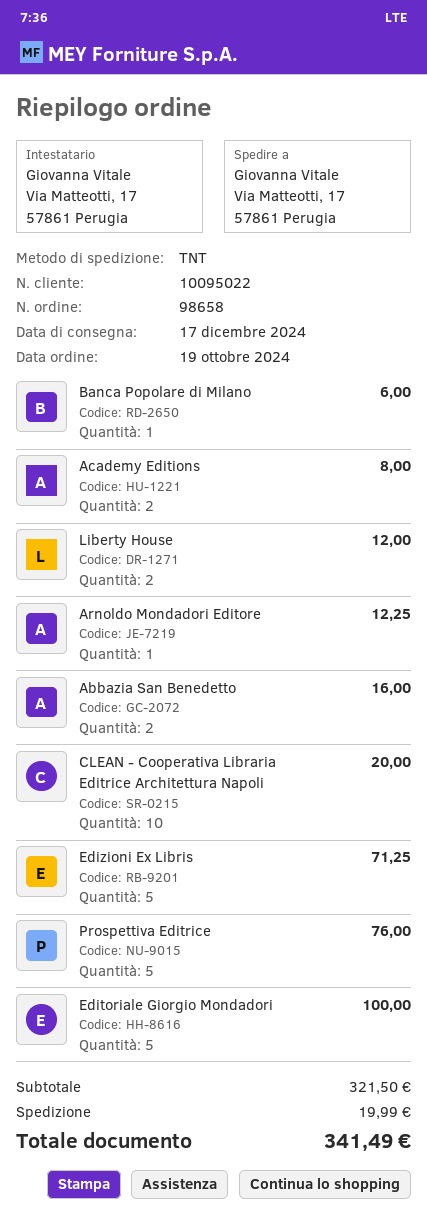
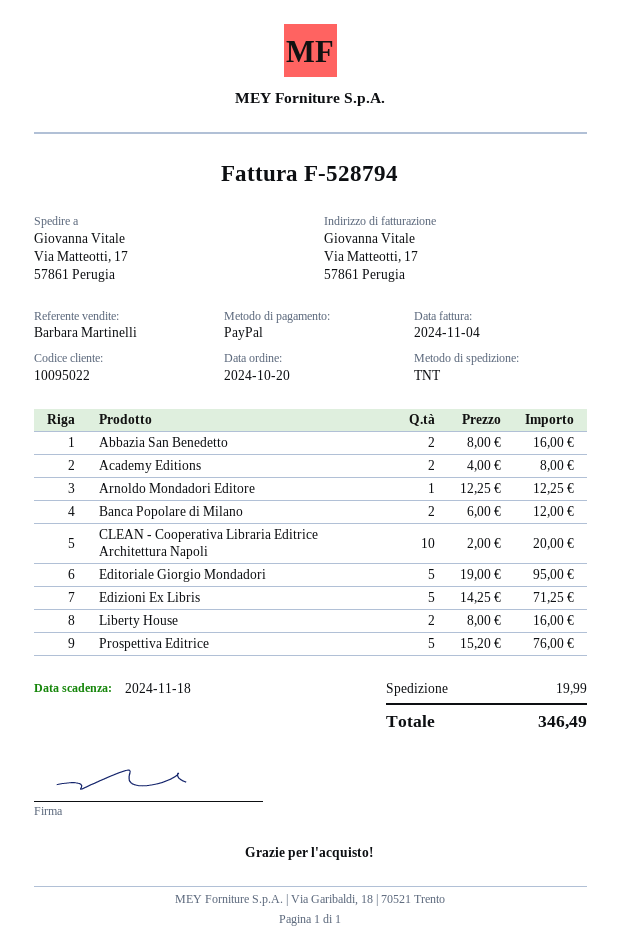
order date: 2024-10-19 -> 2024-10-20
Banca Popolare di Milano: 1 for 6.00 -> 2 for 12.00
Liberty House: 2 for 12.00 -> 2 for 16.00
Editoriale Giorgio Mondadori: 5 for 100.00 -> 5 for 95.00
total: 341.49 -> 346.49

